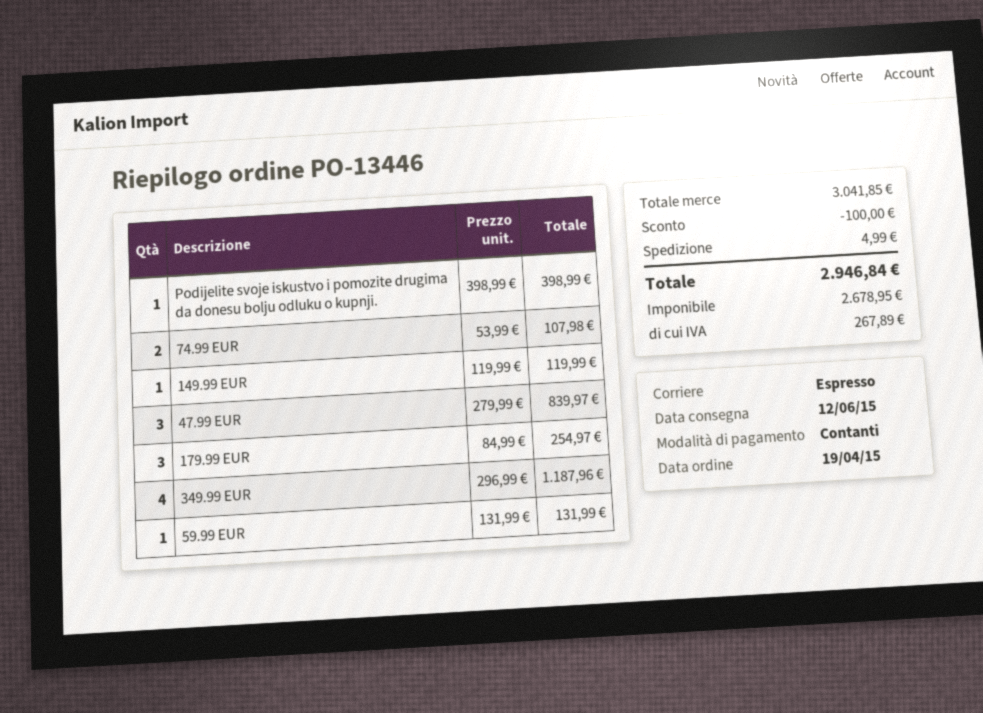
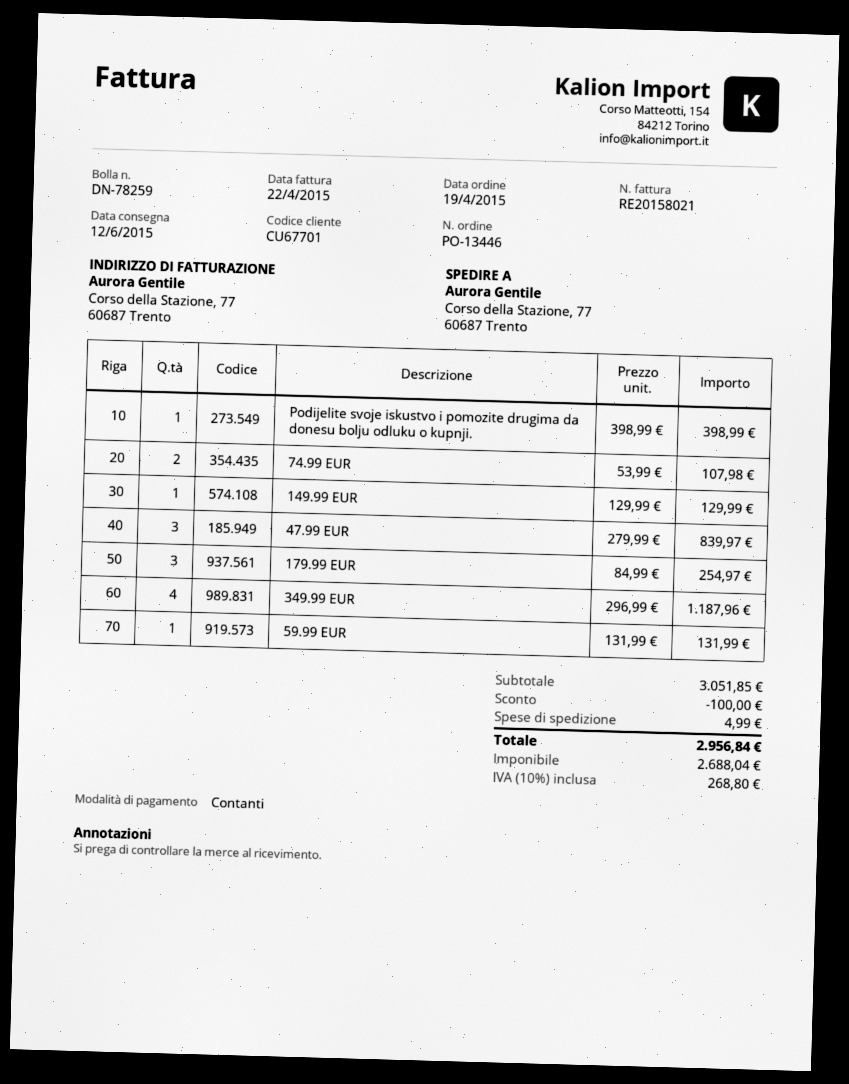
149.99 EUR: 1 x 119.99 = 119.99 -> 1 x 129.99 = 129.99
subtotal: 3041.85 -> 3051.85
net: 2678.95 -> 2688.04
tax: 267.89 -> 268.80
total: 2946.84 -> 2956.84

